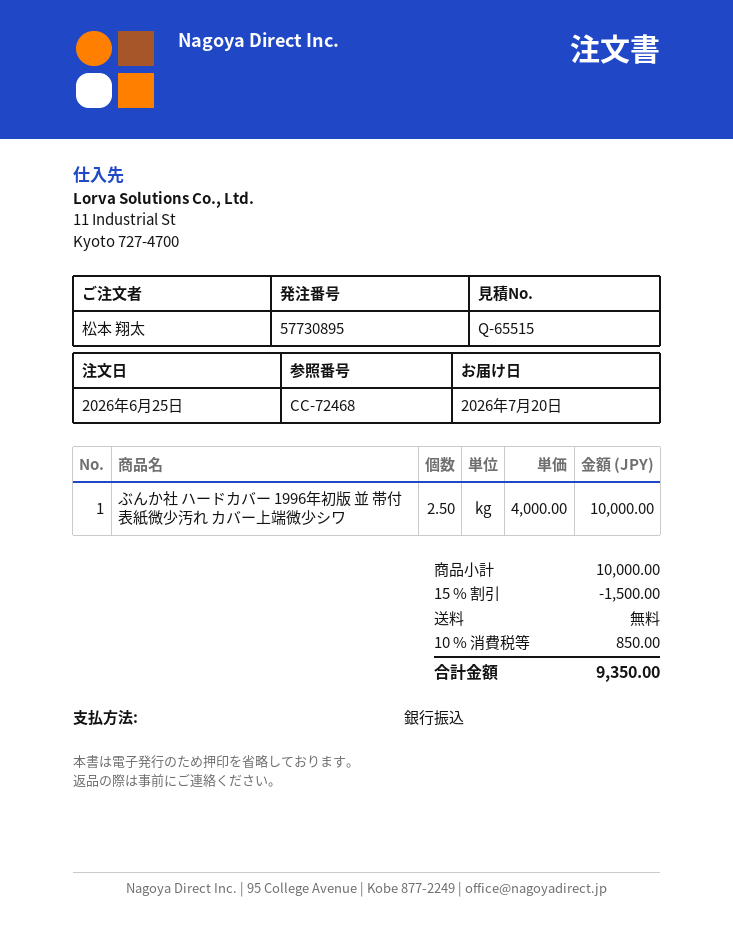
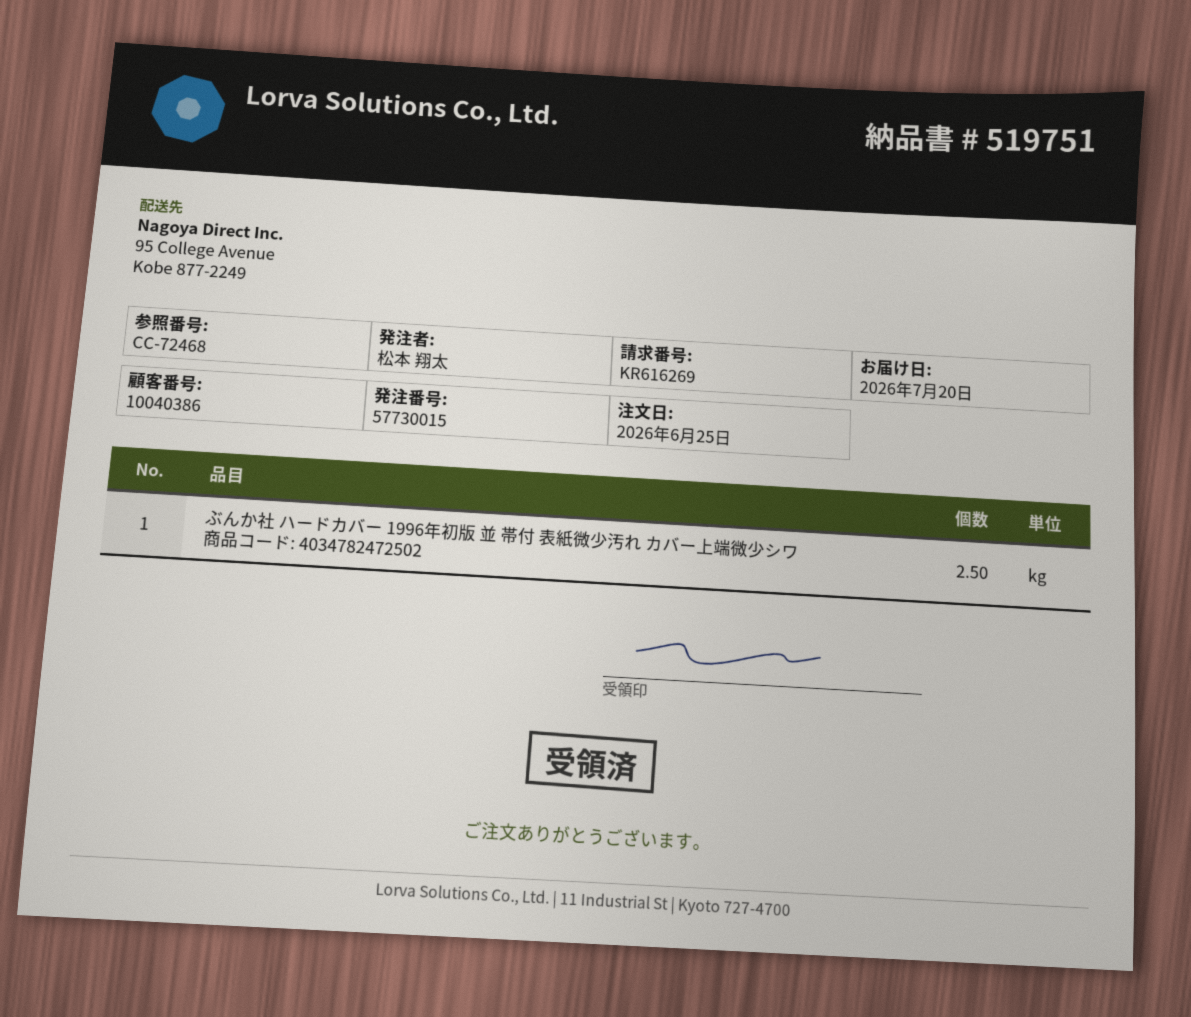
order number: 57730895 -> 57730015

